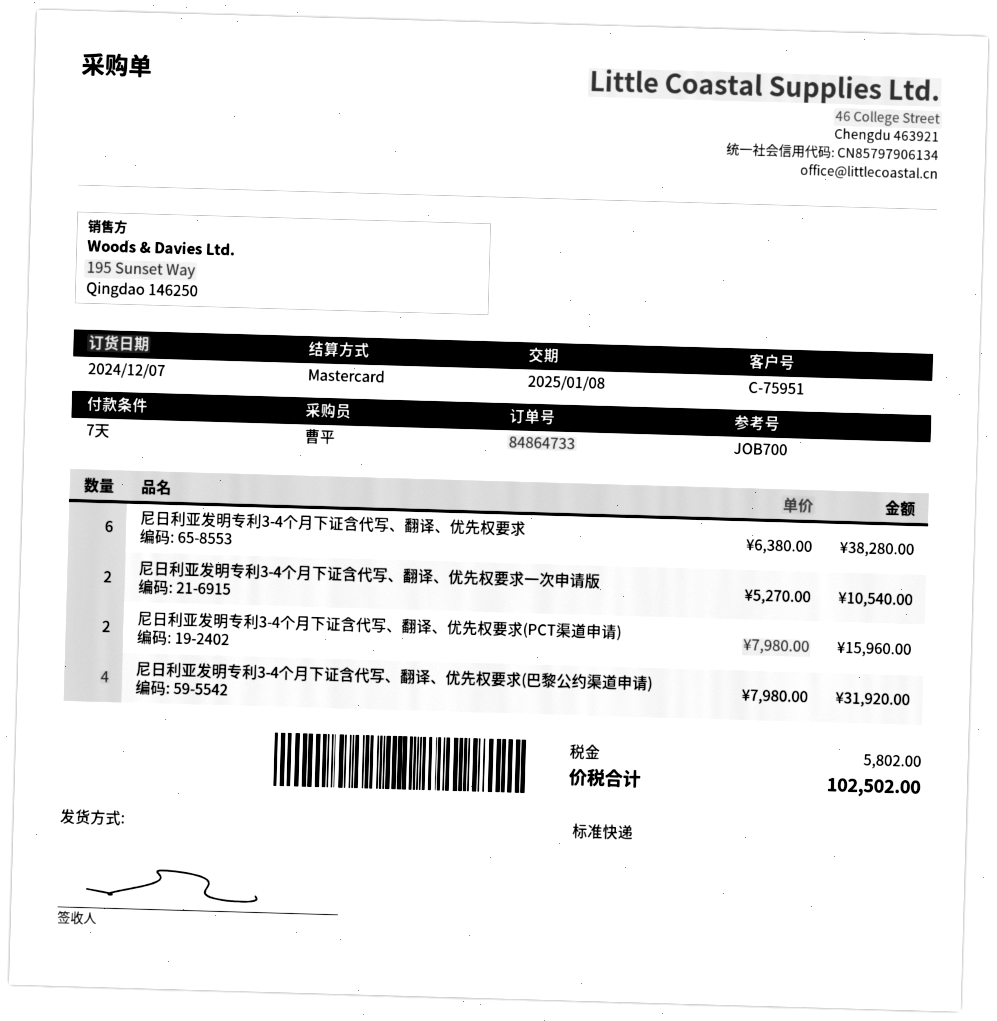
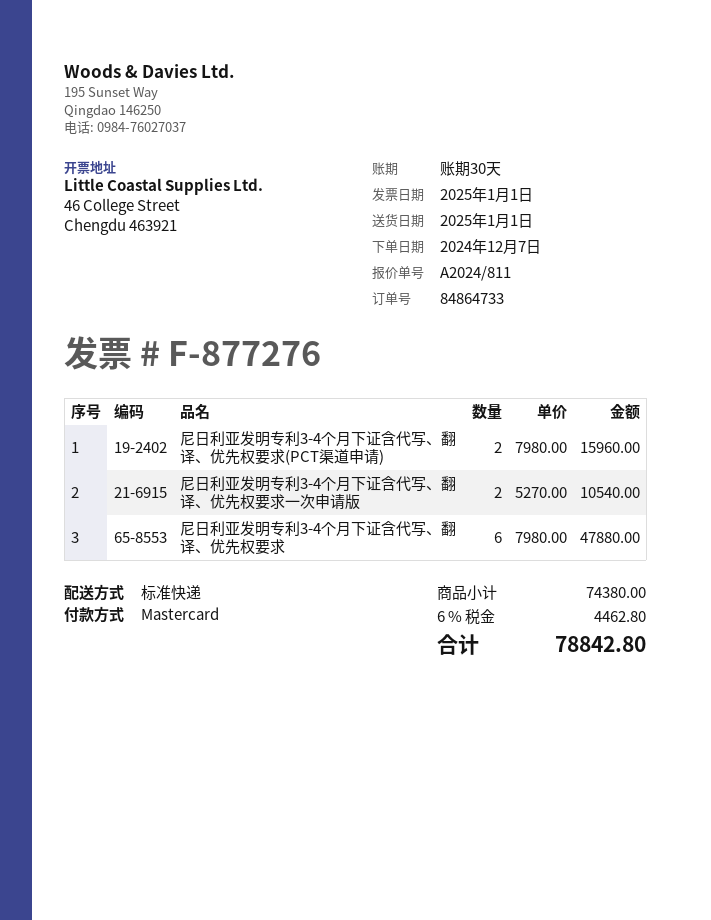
delivery date: 2025-01-08 -> 2025-01-01
payment terms: 7 days -> 30 days
尼日利亚发明专利3-4个月下证含代写、翻译、优先权要求: 6 x 6380.00 = 38280.00 -> 6 x 7980.00 = 47880.00
尼日利亚发明专利3-4个月下证含代写、翻译、优先权要求(巴黎公约渠道申请): 4 x 7980.00 = 31920.00 -> none
tax: 5802.00 -> 4462.80
total: 102502.00 -> 78842.80

